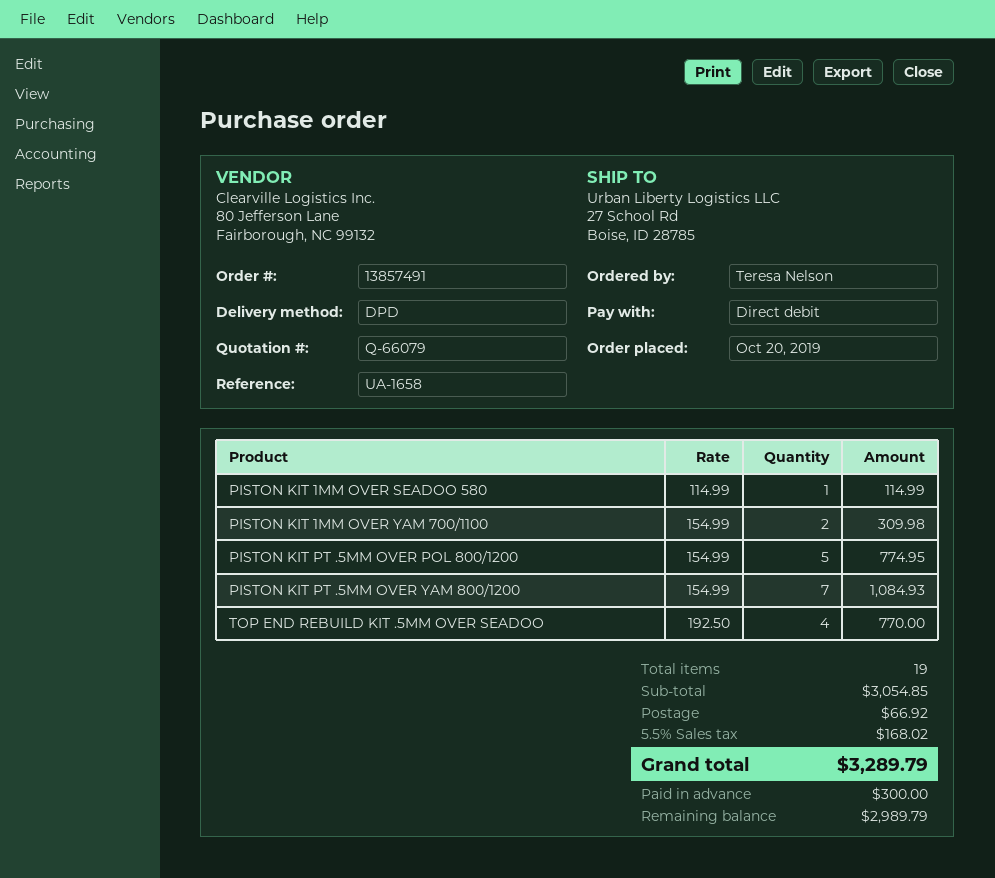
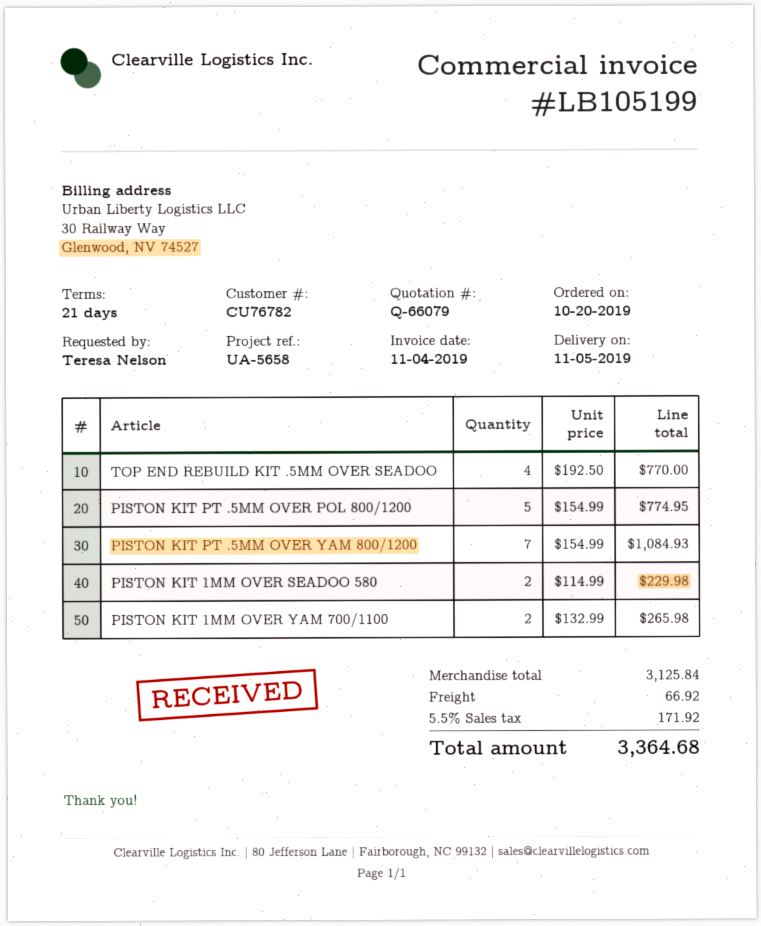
reference: UA-1658 -> UA-5658
PISTON KIT 1MM OVER SEADOO 580: 1 x 114.99 = 114.99 -> 2 x 114.99 = 229.98
PISTON KIT 1MM OVER YAM 700/1100: 2 x 154.99 = 309.98 -> 2 x 132.99 = 265.98
subtotal: 3054.85 -> 3125.84
tax: 5.5% = 168.02 -> 5.5% = 171.92
total: 3289.79 -> 3364.68

